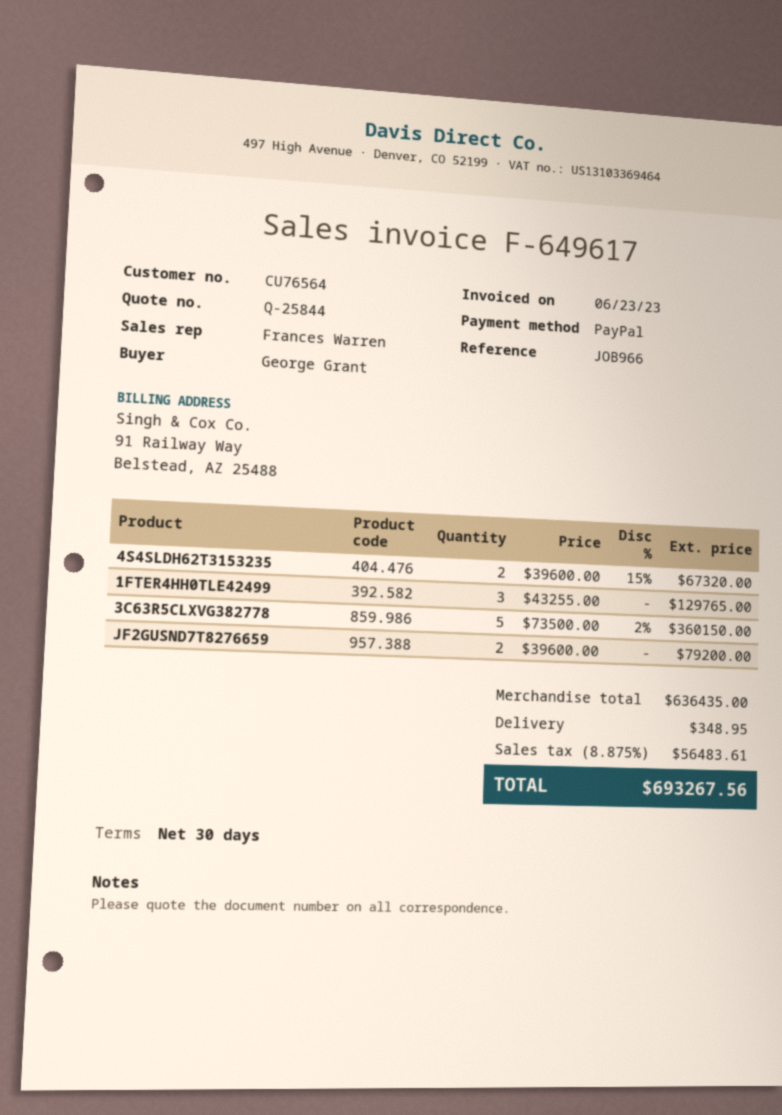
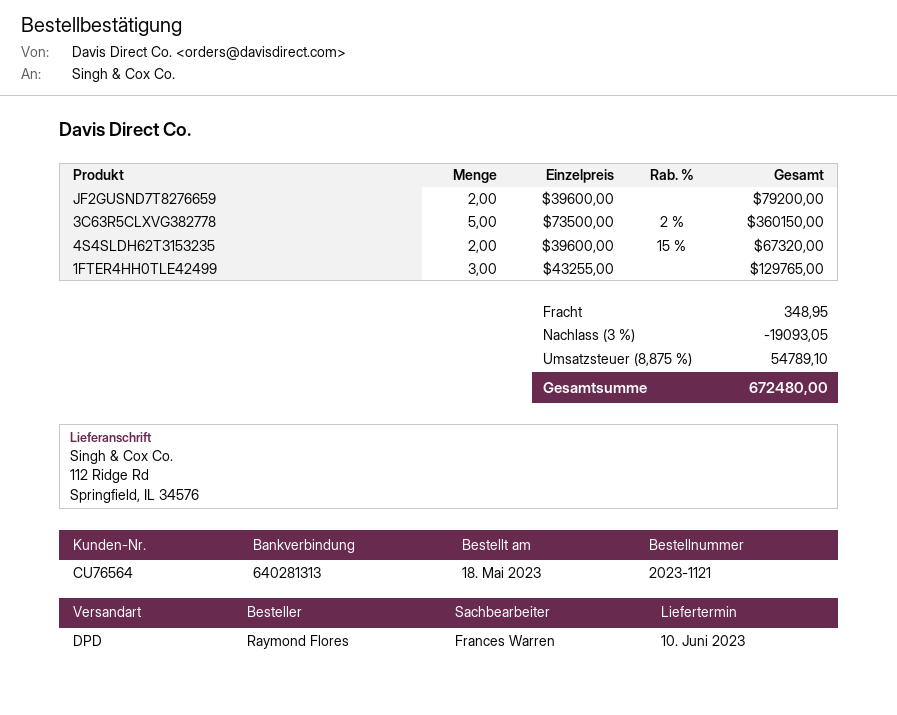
ordered by: George Grant -> Raymond Flores
discount: none -> 3% = 19093.05
tax: 8.875% = 56483.61 -> 8.875% = 54789.10
total: 693267.56 -> 672480.00

